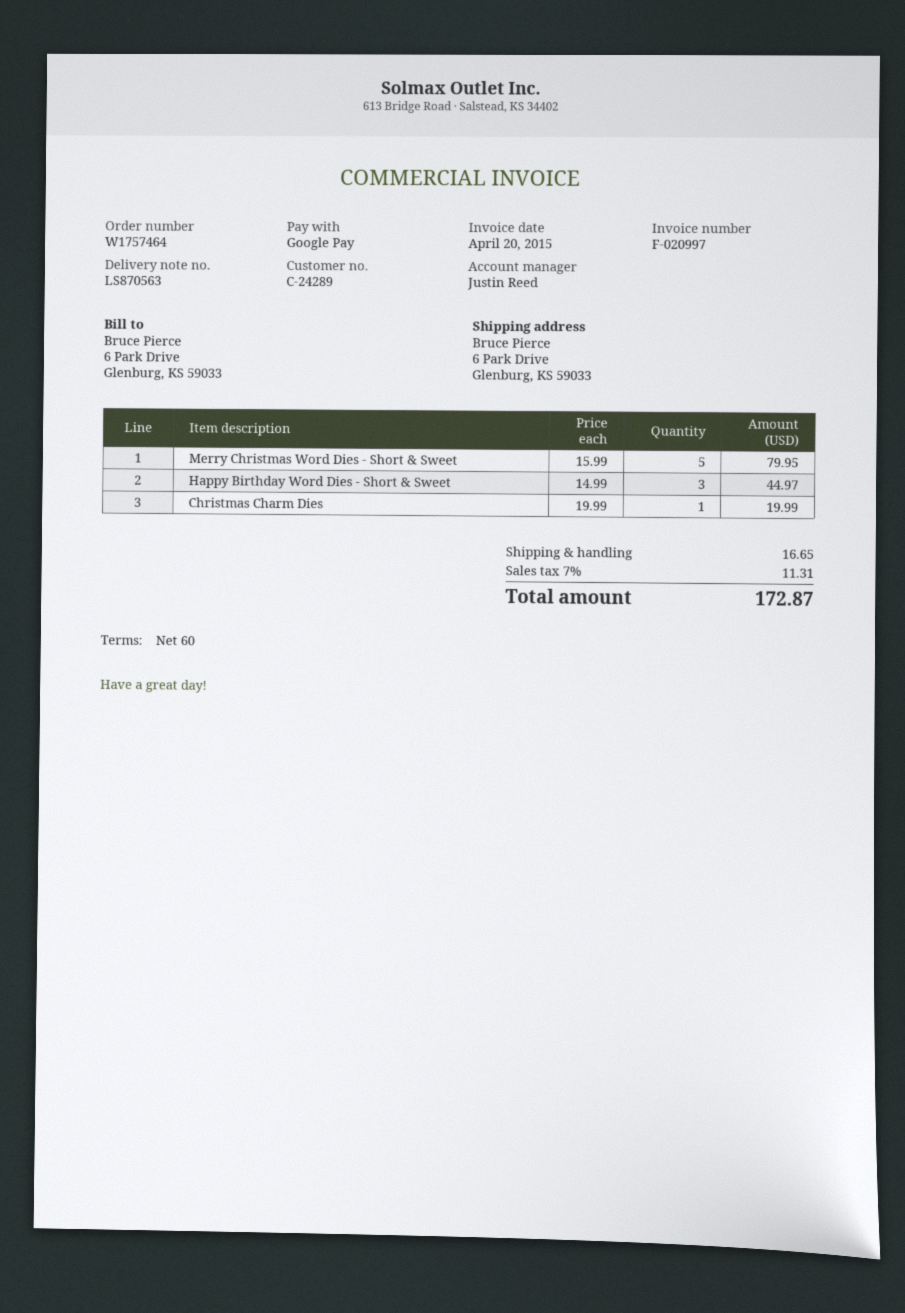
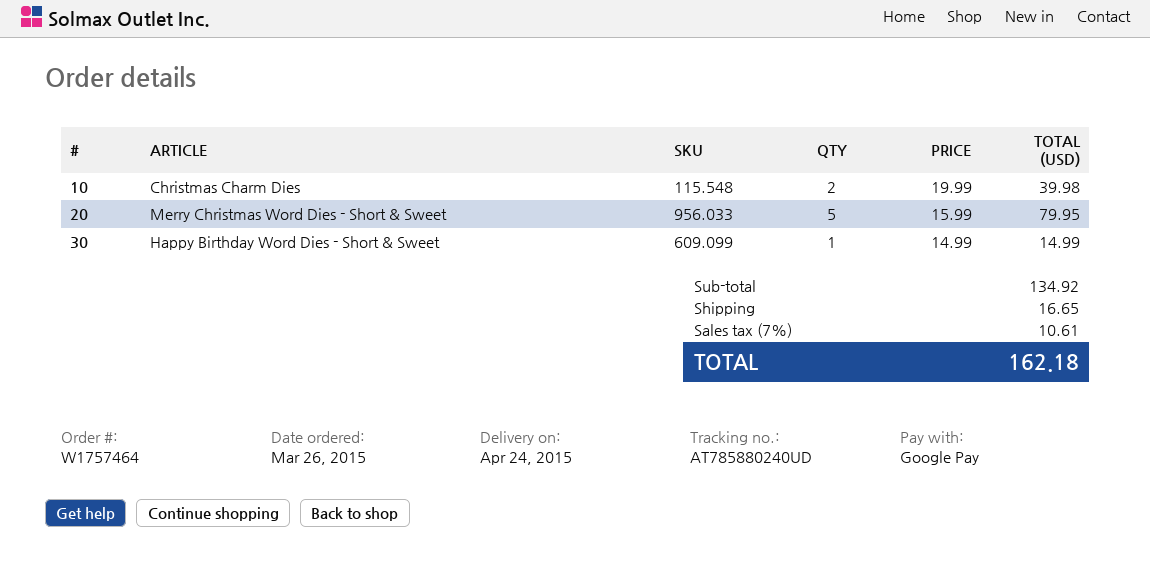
Happy Birthday Word Dies - Short & Sweet: 3 x 14.99 = 44.97 -> 1 x 14.99 = 14.99
Christmas Charm Dies: 1 x 19.99 = 19.99 -> 2 x 19.99 = 39.98
tax: 7% = 11.31 -> 7% = 10.61
total: 172.87 -> 162.18

